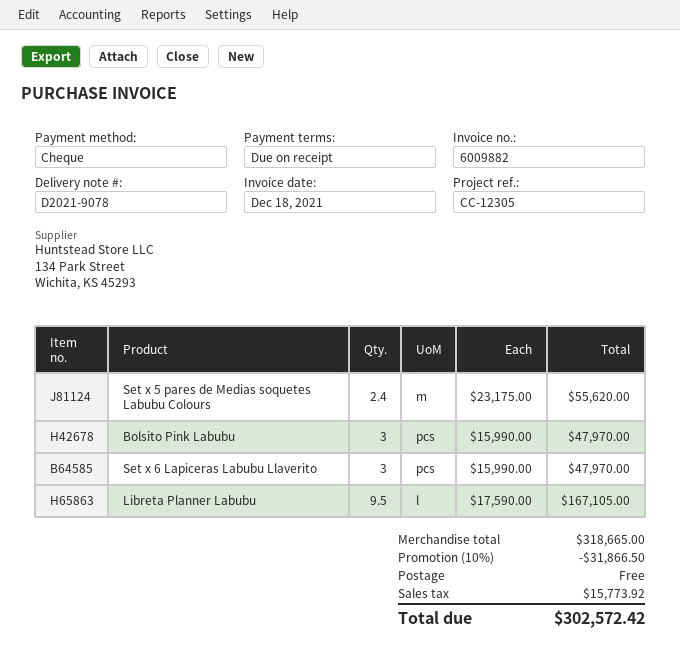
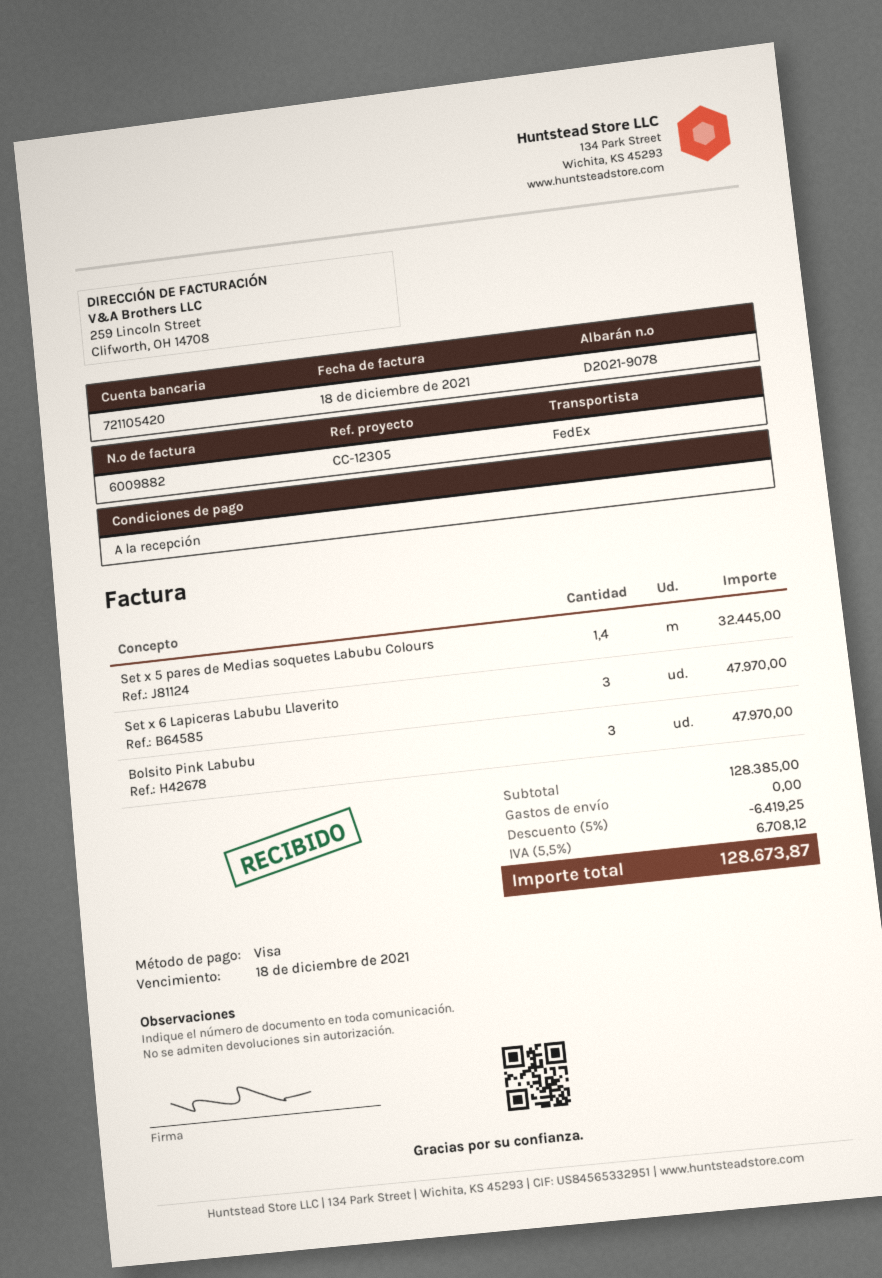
payment method: cheque -> Visa
Set x 5 pares de Medias soquetes Labubu Colours: 2.4 for 55620.00 -> 1.4 for 32445.00
Libreta Planner Labubu: 9.5 for 167105.00 -> none
subtotal: 318665.00 -> 128385.00
discount: 10% = 31866.50 -> 5% = 6419.25
tax: 15773.92 -> 6708.12
total: 302572.42 -> 128673.87

